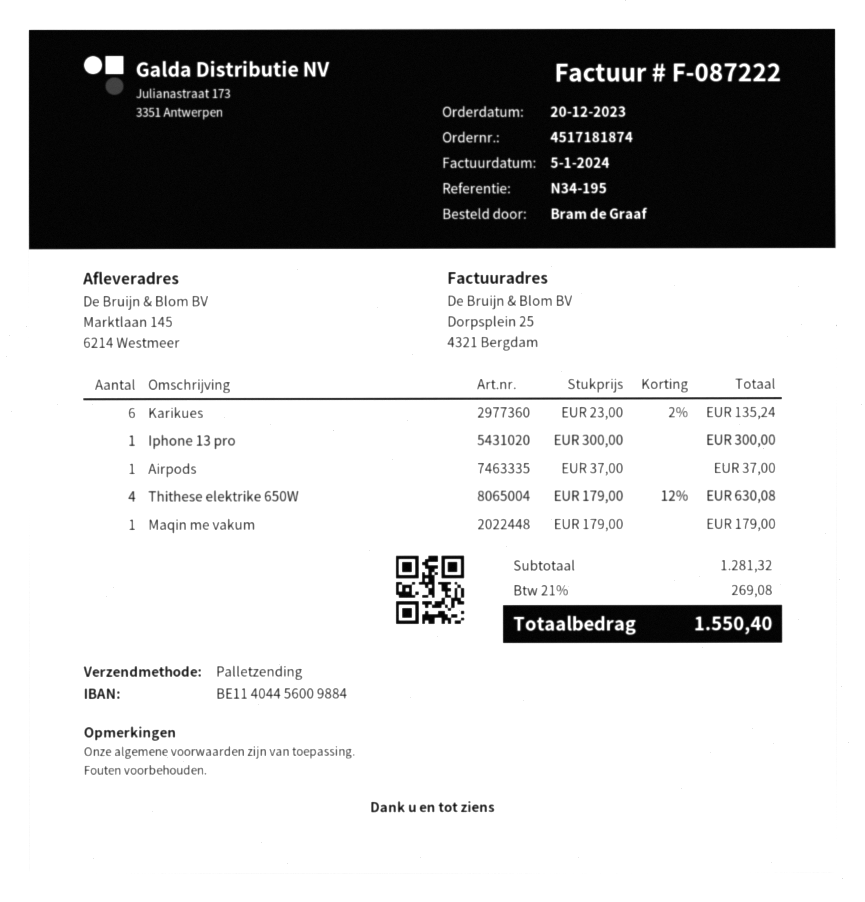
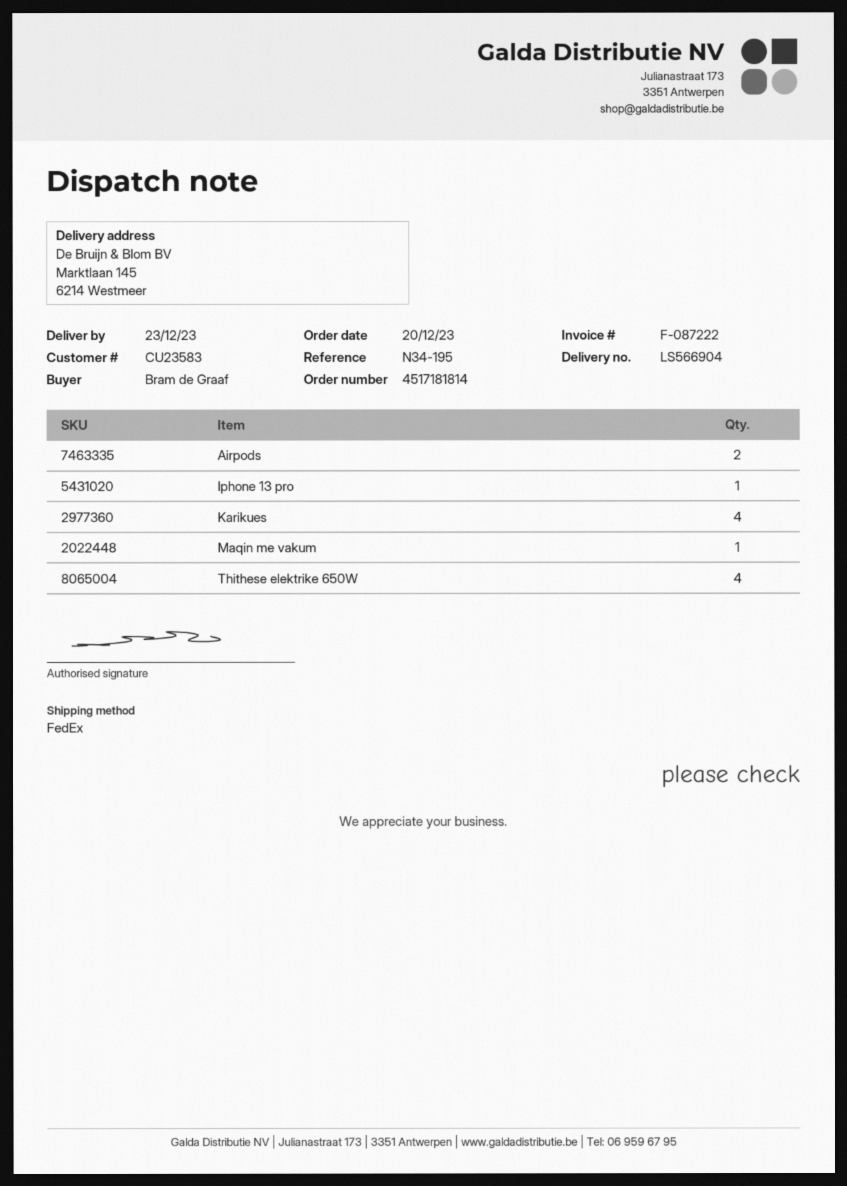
order number: 4517181874 -> 4517181814
shipping method: pallet freight -> FedEx
Karikues: 6 -> 4
Airpods: 1 -> 2

